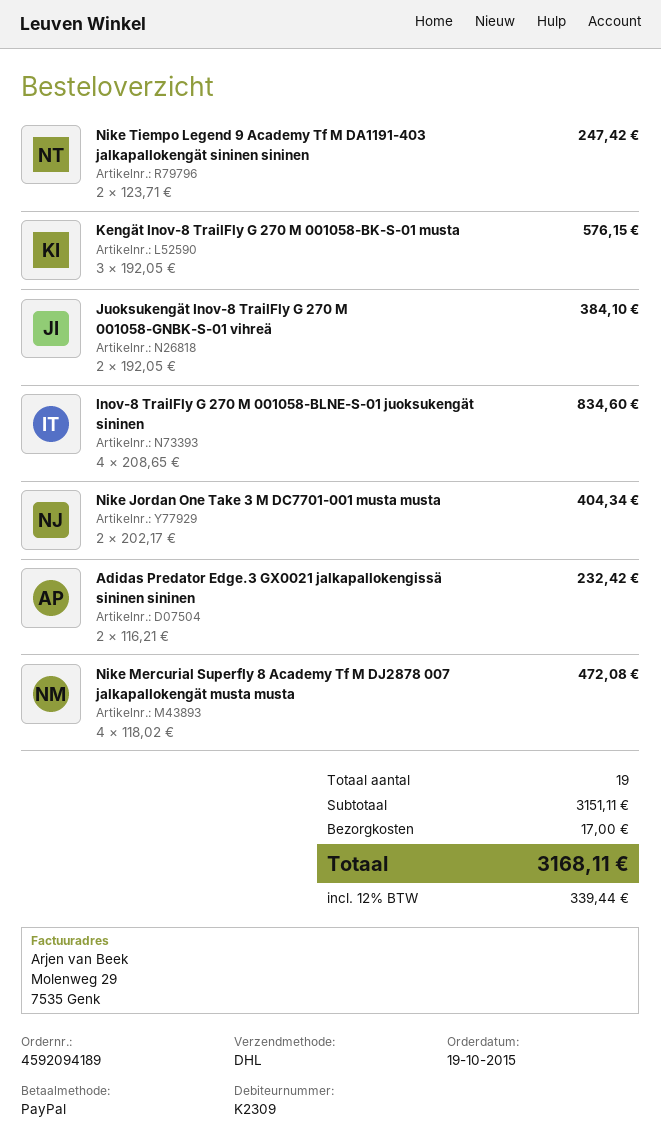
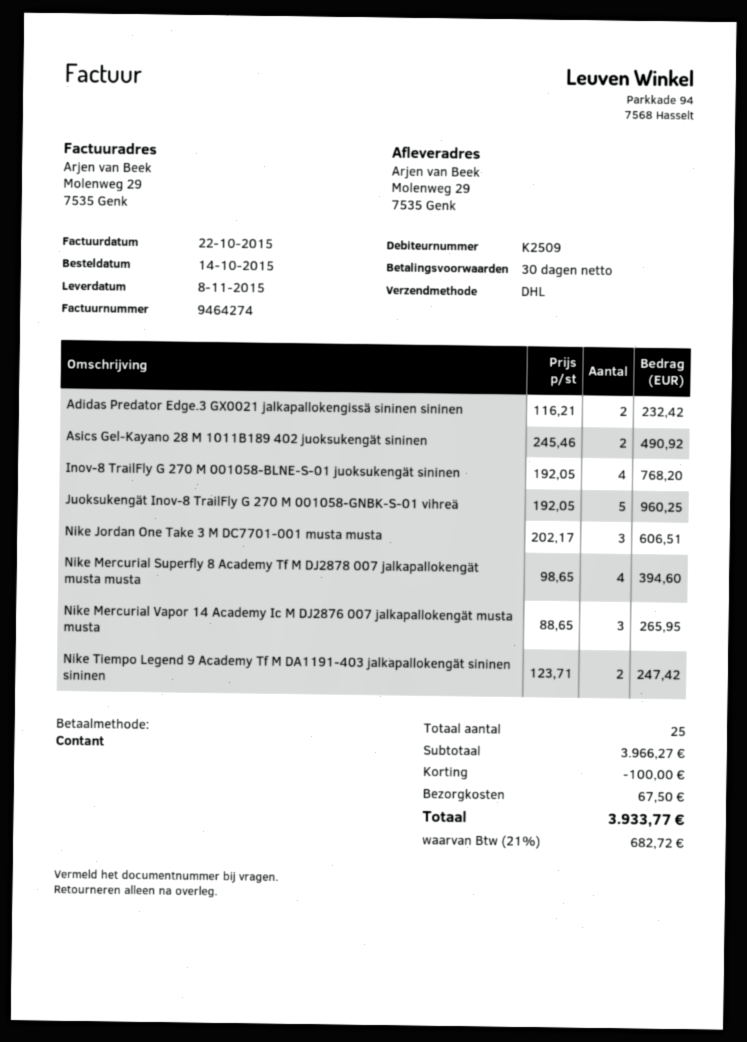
order date: 2015-10-19 -> 2015-10-14
customer number: K2309 -> K2509
payment method: PayPal -> cash
Kengät Inov-8 TrailFly G 270 M 001058-BK-S-01 musta: 3 x 192.05 = 576.15 -> none
Juoksukengät Inov-8 TrailFly G 270 M 001058-GNBK-S-01 vihreä: 2 x 192.05 = 384.10 -> 5 x 192.05 = 960.25
Inov-8 TrailFly G 270 M 001058-BLNE-S-01 juoksukengät sininen: 4 x 208.65 = 834.60 -> 4 x 192.05 = 768.20
Nike Jordan One Take 3 M DC7701-001 musta musta: 2 x 202.17 = 404.34 -> 3 x 202.17 = 606.51
Nike Mercurial Superfly 8 Academy Tf M DJ2878 007 jalkapallokengät musta musta: 4 x 118.02 = 472.08 -> 4 x 98.65 = 394.60
Asics Gel-Kayano 28 M 1011B189 402 juoksukengät sininen: none -> 2 x 245.46 = 490.92
Nike Mercurial Vapor 14 Academy Ic M DJ2876 007 jalkapallokengät musta musta: none -> 3 x 88.65 = 265.95
total quantity: 19 -> 25
subtotal: 3151.11 -> 3966.27
discount: none -> 100.00
shipping: 17.00 -> 67.50
tax: 12% = 339.44 -> 21% = 682.72
total: 3168.11 -> 3933.77

